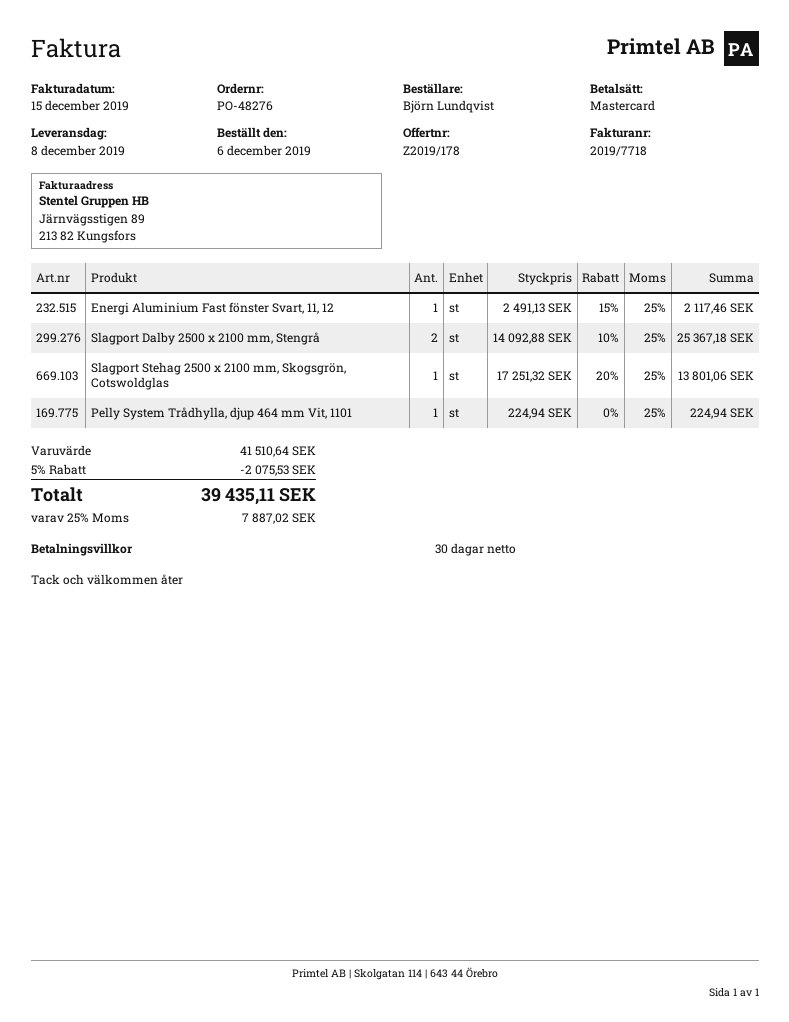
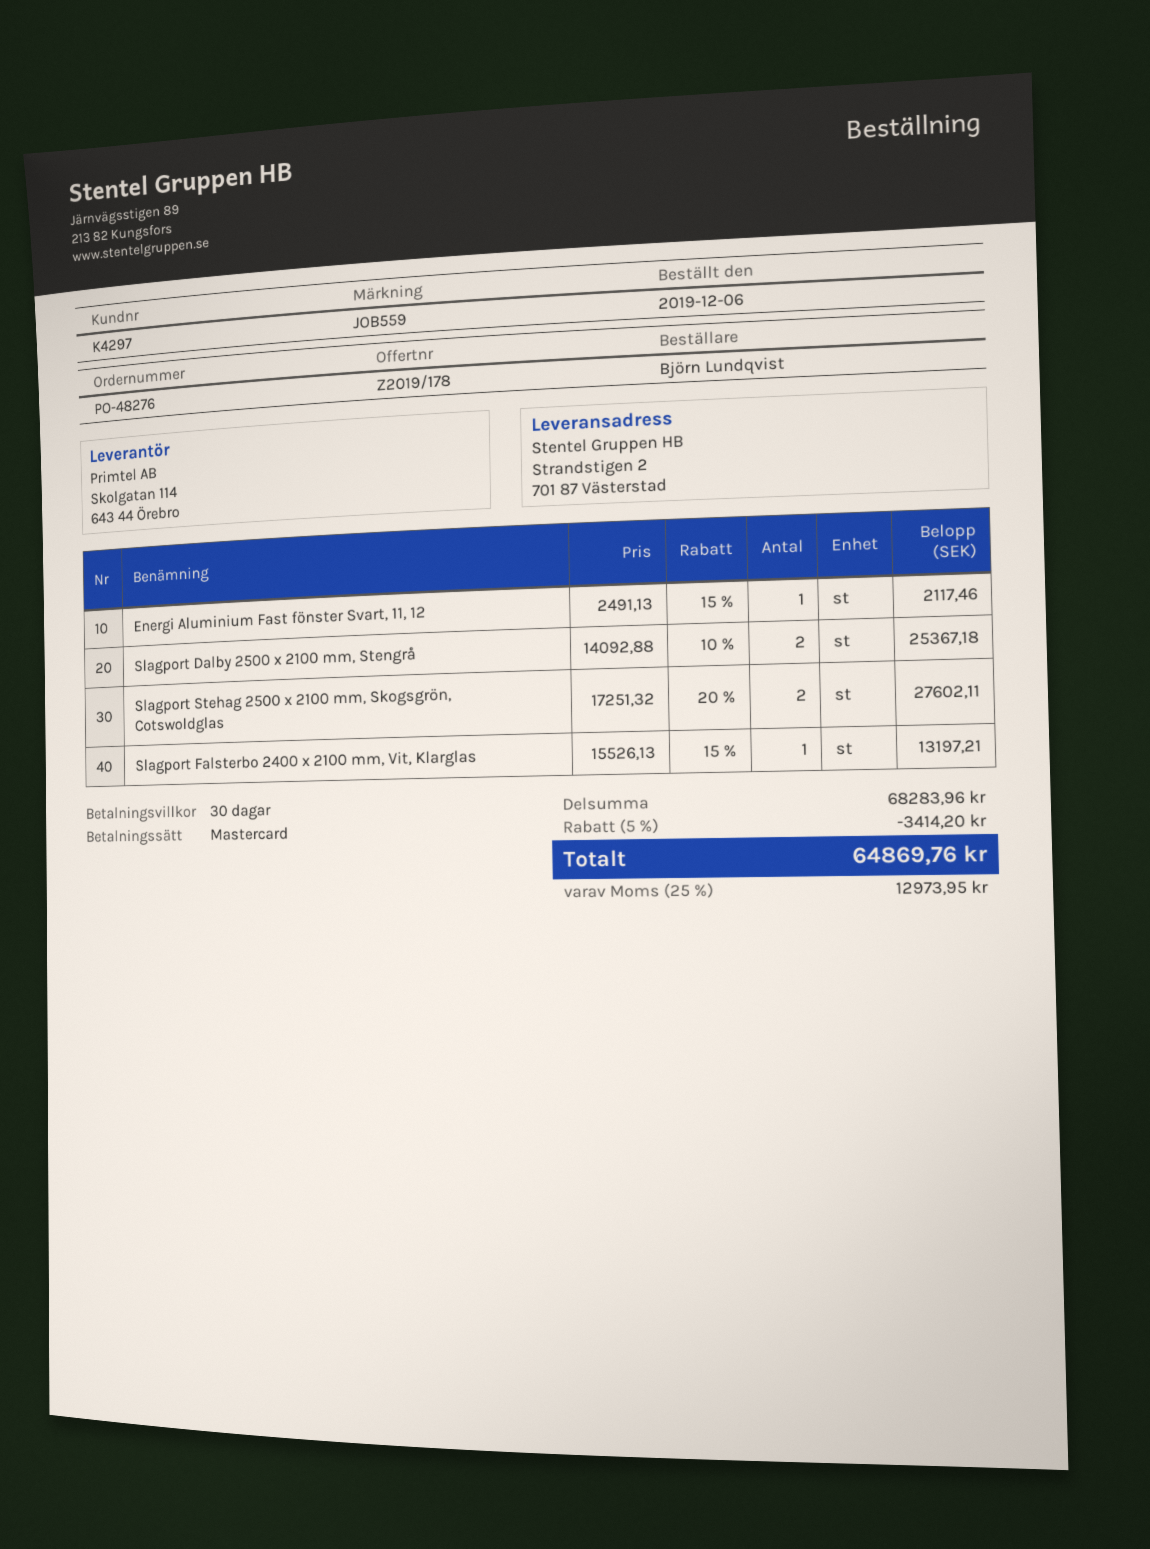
Slagport Stehag 2500 x 2100 mm, Skogsgrön, Cotswoldglas: 1 x 17251.32 - 20% = 13801.06 -> 2 x 17251.32 - 20% = 27602.11
Pelly System Trådhylla, djup 464 mm Vit, 1101: 1 x 224.94 = 224.94 -> none
Slagport Falsterbo 2400 x 2100 mm, Vit, Klarglas: none -> 1 x 15526.13 - 15% = 13197.21
subtotal: 41510.64 -> 68283.96
discount: 5% = 2075.53 -> 5% = 3414.20
tax: 25% = 7887.02 -> 25% = 12973.95
total: 39435.11 -> 64869.76

